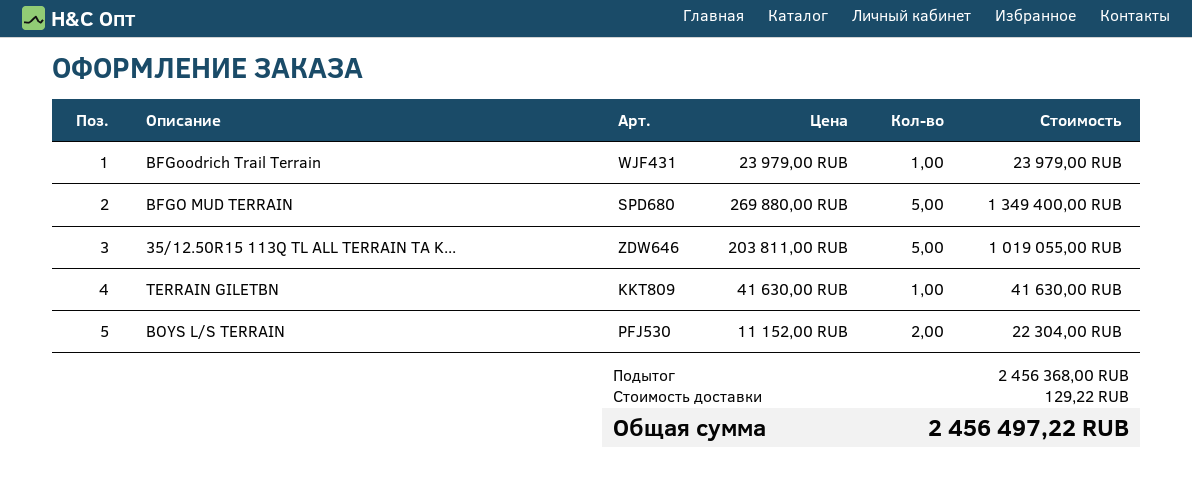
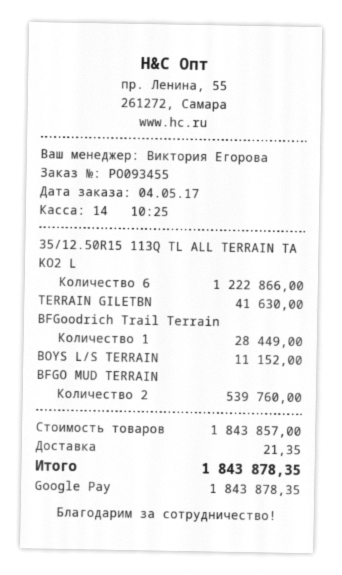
BFGoodrich Trail Terrain: 1 for 23979.00 -> 1 for 28449.00
BFGO MUD TERRAIN: 5 for 1349400.00 -> 2 for 539760.00
35/12.50R15 113Q TL ALL TERRAIN TA K...: 5 for 1019055.00 -> 6 for 1222866.00
BOYS L/S TERRAIN: 2 for 22304.00 -> 1 for 11152.00
subtotal: 2456368.00 -> 1843857.00
shipping: 129.22 -> 21.35
total: 2456497.22 -> 1843878.35

